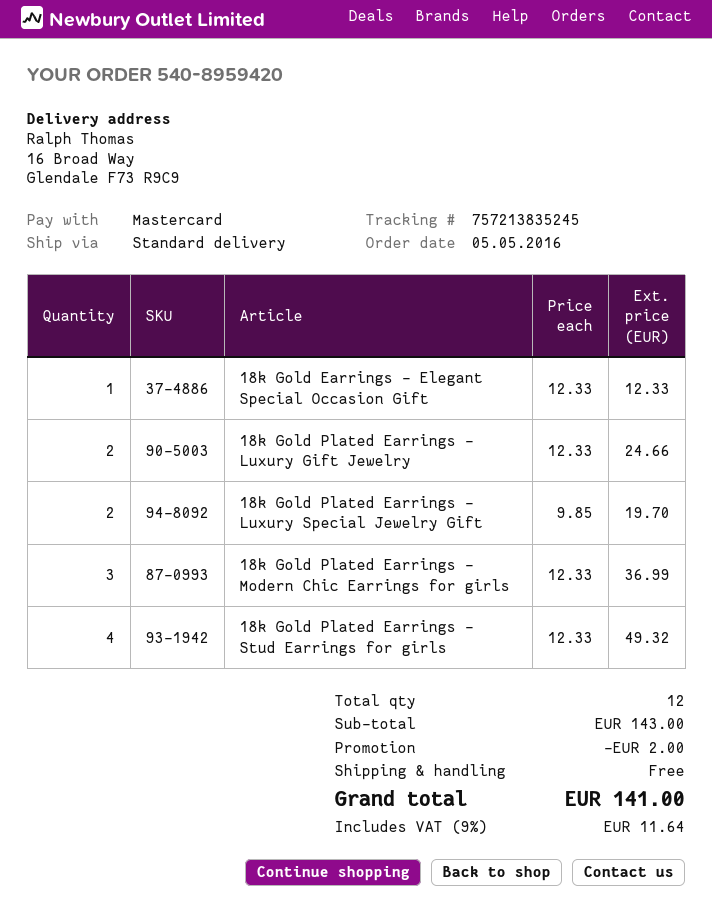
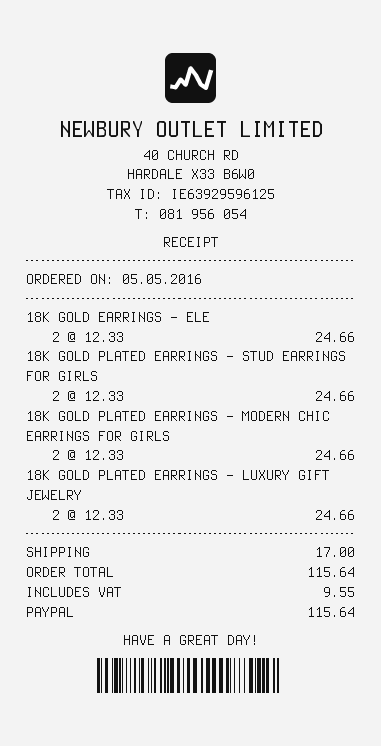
payment method: Mastercard -> PayPal
18k Gold Earrings – Elegant Special Occasion Gift: 1 x 12.33 = 12.33 -> 2 x 12.33 = 24.66
18k Gold Plated Earrings – Luxury Special Jewelry Gift: 2 x 9.85 = 19.70 -> none
18k Gold Plated Earrings – Modern Chic Earrings for girls: 3 x 12.33 = 36.99 -> 2 x 12.33 = 24.66
18k Gold Plated Earrings – Stud Earrings for girls: 4 x 12.33 = 49.32 -> 2 x 12.33 = 24.66
discount: 2.00 -> none
shipping: 0.00 -> 17.00
tax: 11.64 -> 9.55
total: 141.00 -> 115.64

